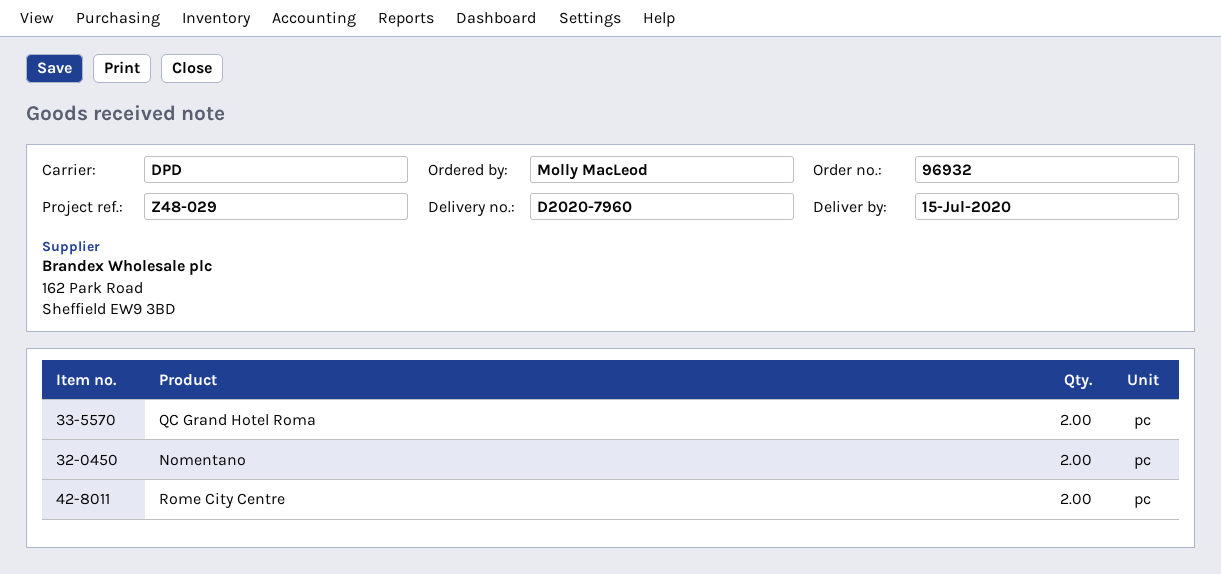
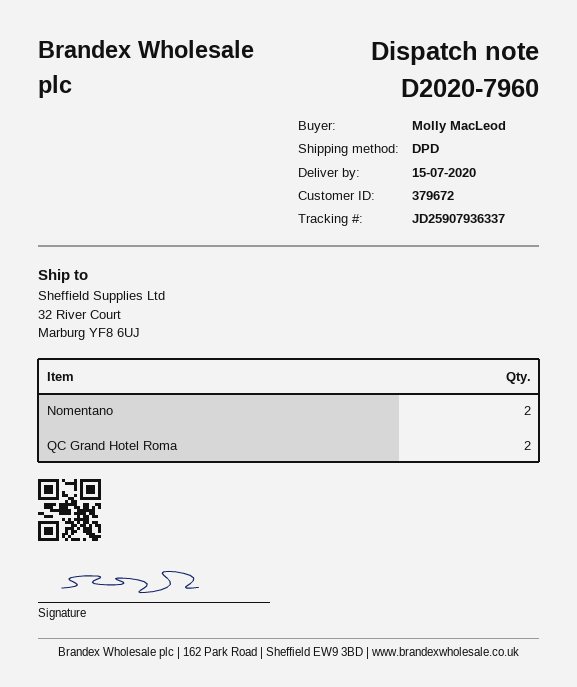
Rome City Centre: 2 -> none

